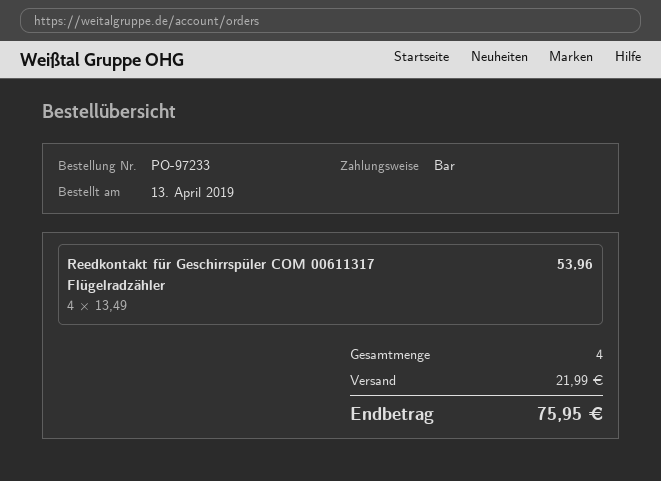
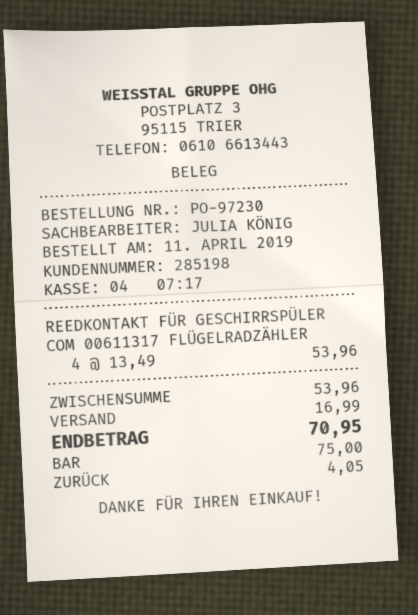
order number: PO-97233 -> PO-97230
order date: 2019-04-13 -> 2019-04-11
shipping: 21.99 -> 16.99
total: 75.95 -> 70.95

